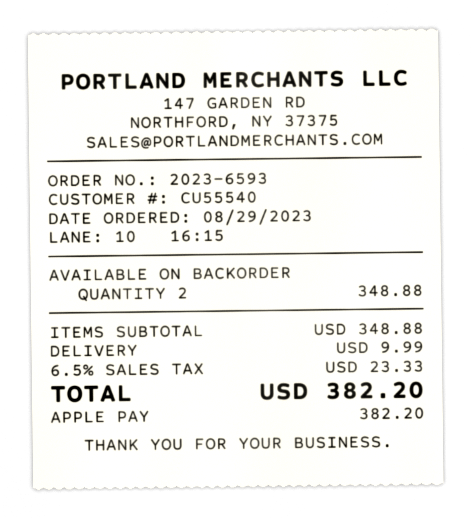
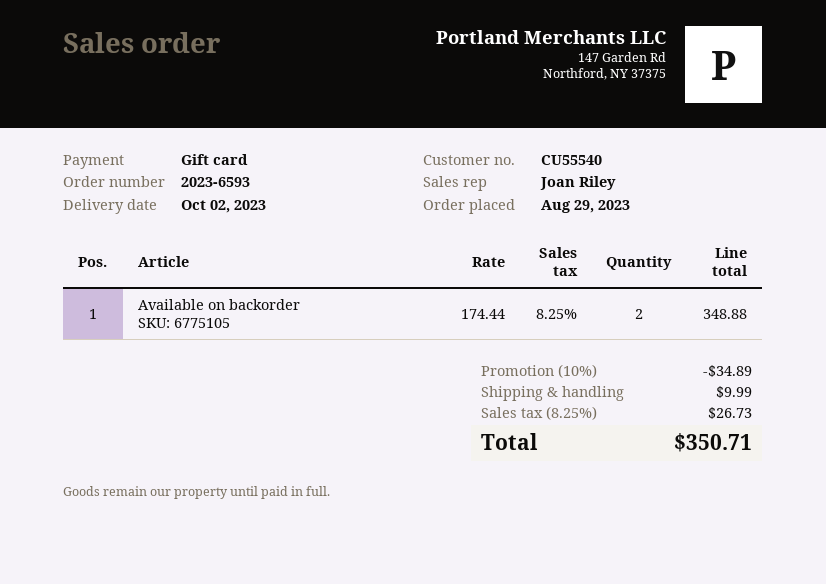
payment method: Apple Pay -> gift card
discount: none -> 10% = 34.89
tax: 6.5% = 23.33 -> 8.25% = 26.73
total: 382.20 -> 350.71

